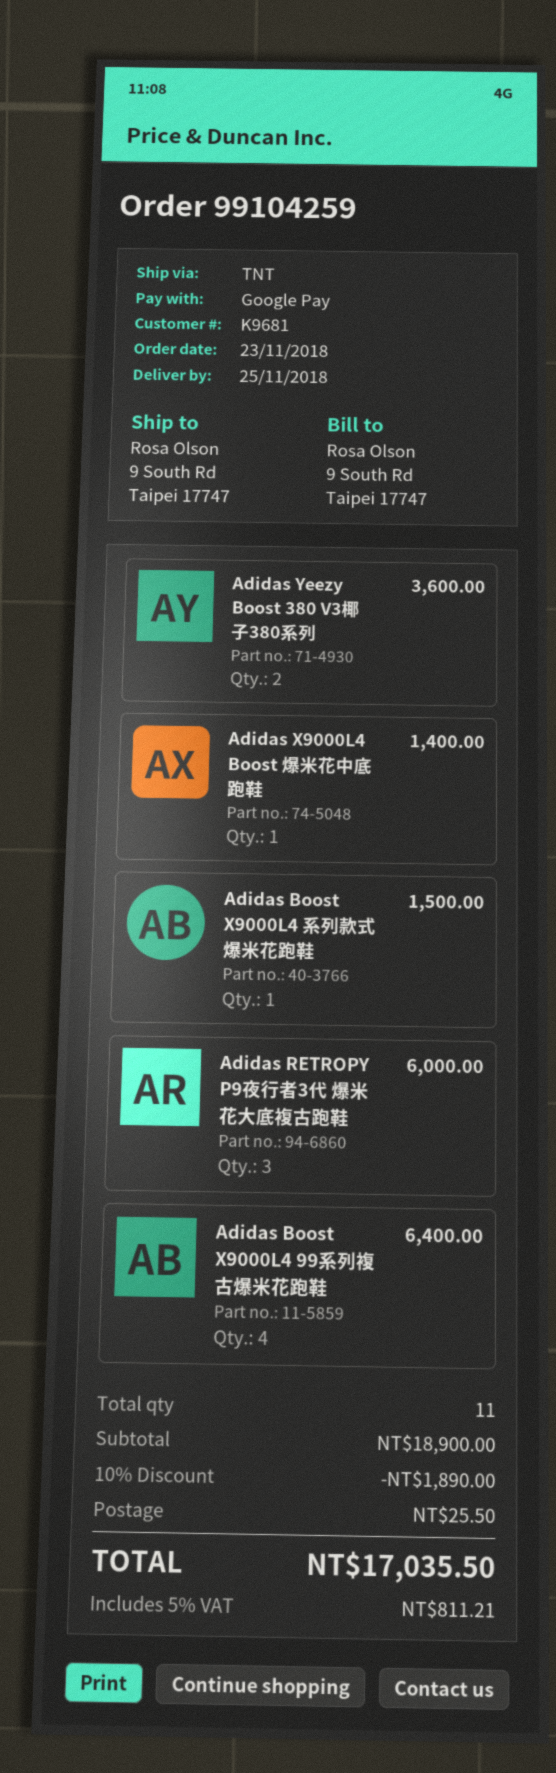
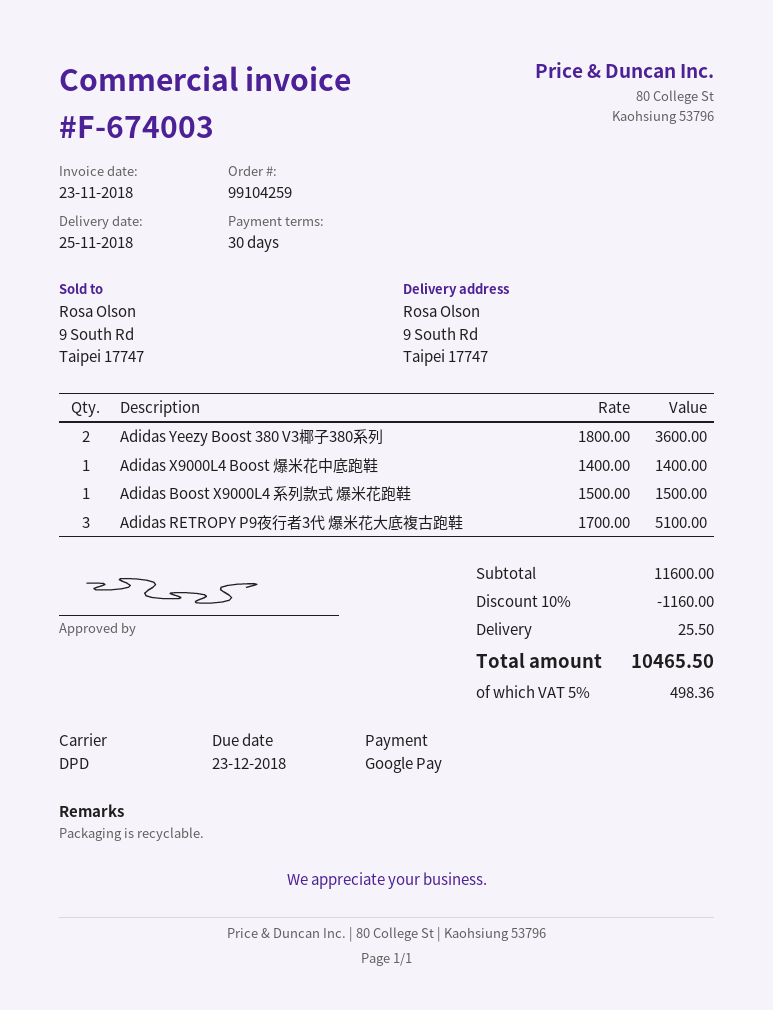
shipping method: TNT -> DPD
Adidas RETROPY P9夜行者3代 爆米花大底複古跑鞋: 3 for 6000.00 -> 3 for 5100.00
Adidas Boost X9000L4 99系列複古爆米花跑鞋: 4 for 6400.00 -> none
subtotal: 18900.00 -> 11600.00
discount: 10% = 1890.00 -> 10% = 1160.00
tax: 5% = 811.21 -> 5% = 498.36
total: 17035.50 -> 10465.50

